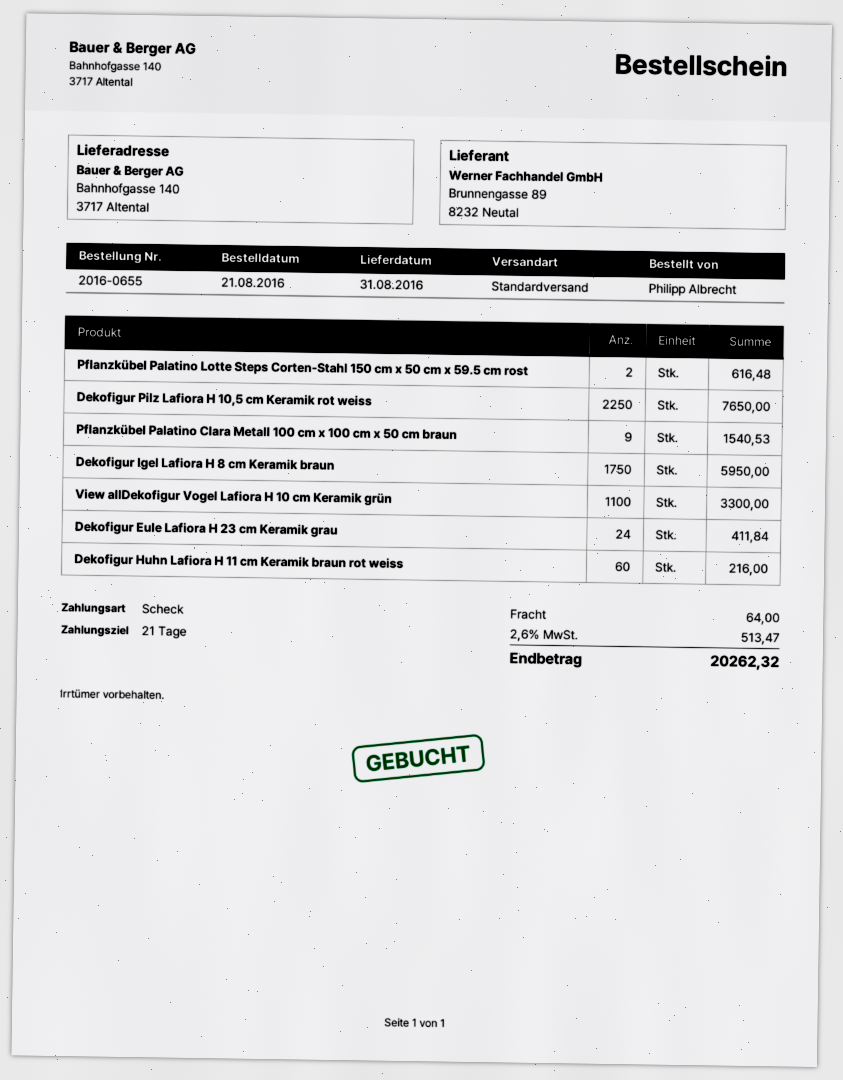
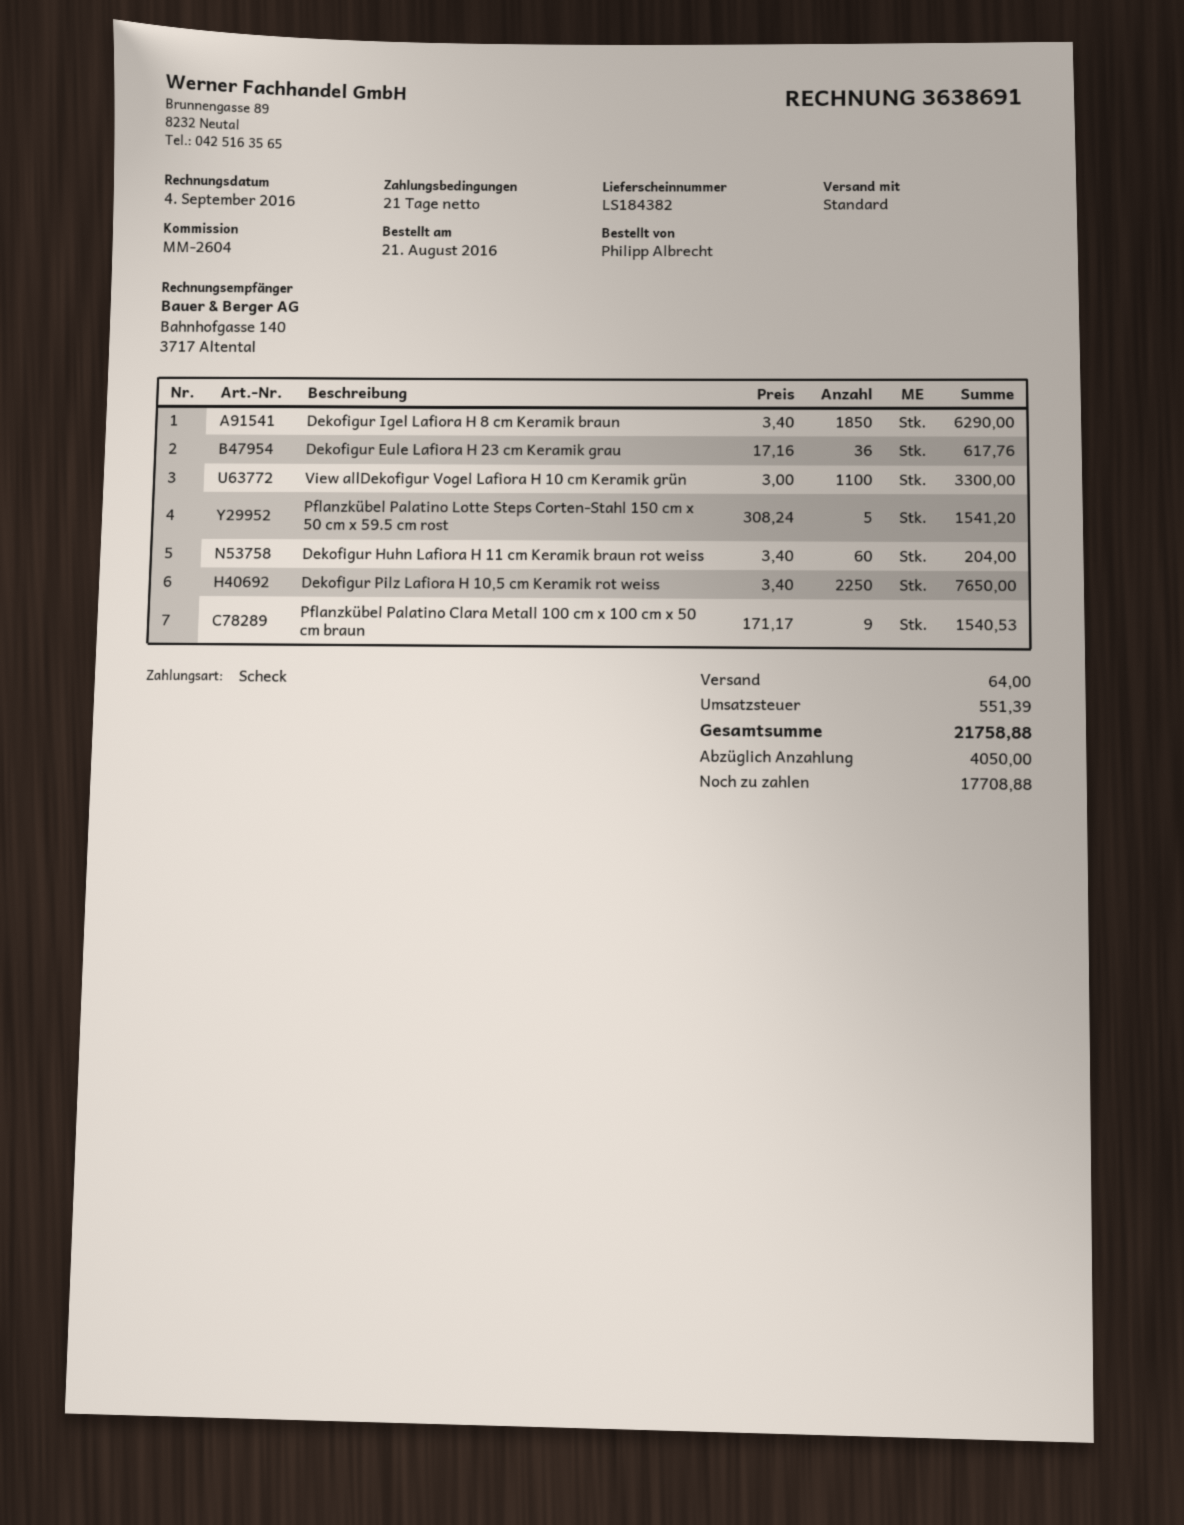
Pflanzkübel Palatino Lotte Steps Corten-Stahl 150 cm x 50 cm x 59.5 cm rost: 2 for 616.48 -> 5 for 1541.20
Dekofigur Igel Lafiora H 8 cm Keramik braun: 1750 for 5950.00 -> 1850 for 6290.00
Dekofigur Eule Lafiora H 23 cm Keramik grau: 24 for 411.84 -> 36 for 617.76
Dekofigur Huhn Lafiora H 11 cm Keramik braun rot weiss: 60 for 216.00 -> 60 for 204.00
tax: 513.47 -> 551.39
total: 20262.32 -> 21758.88

